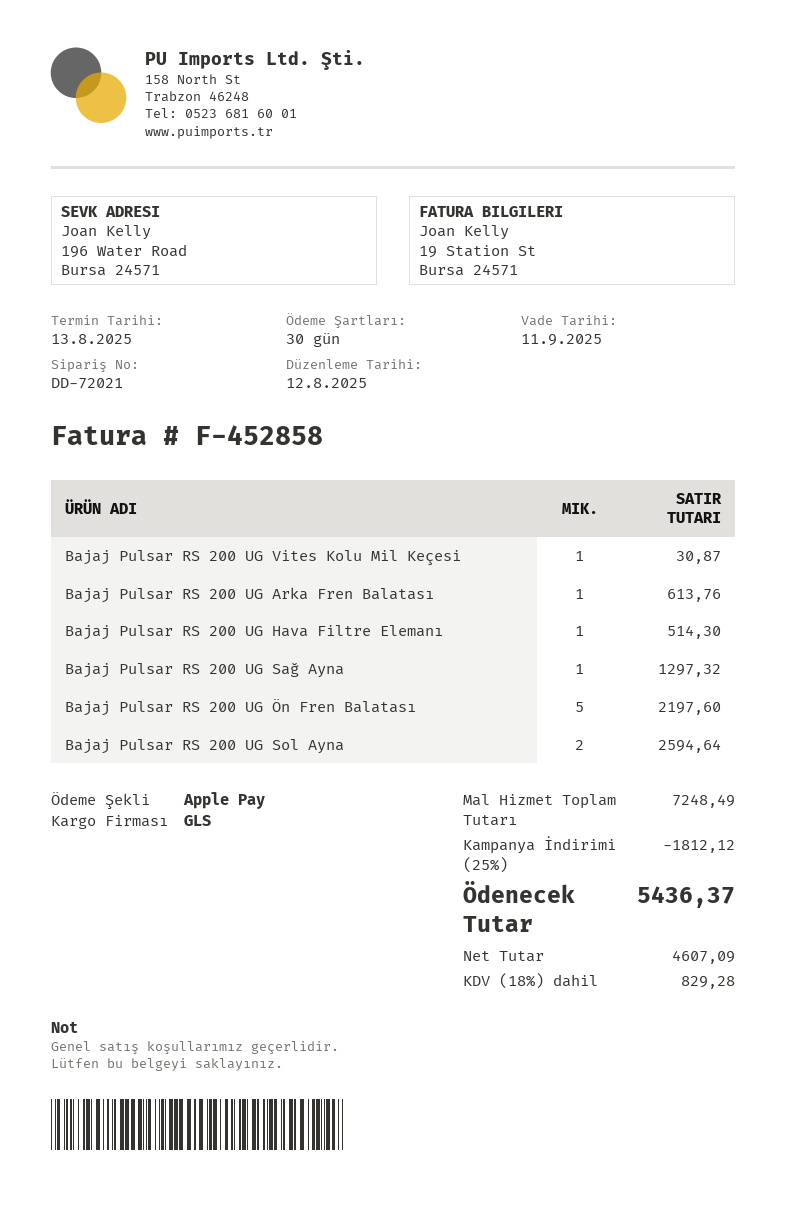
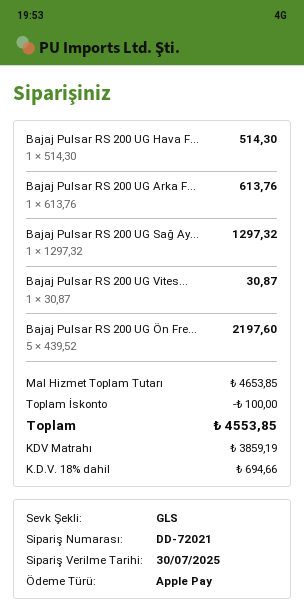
Bajaj Pulsar RS 200 UG Sol Ayna: 2 for 2594.64 -> none
subtotal: 7248.49 -> 4653.85
discount: 1812.12 -> 100.00
net: 4607.09 -> 3859.19
tax: 18% = 829.28 -> 18% = 694.66
total: 5436.37 -> 4553.85

